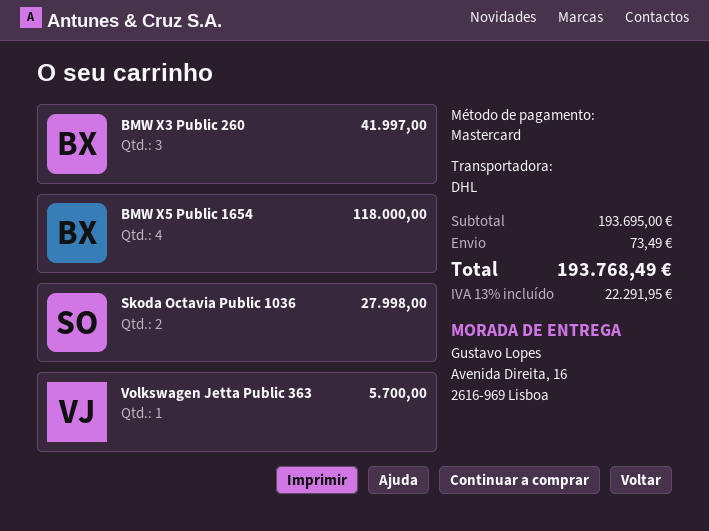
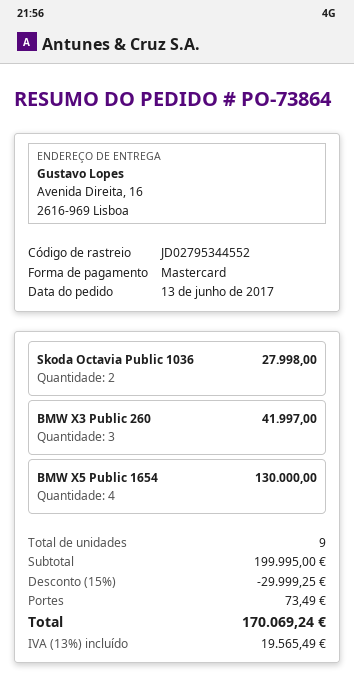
BMW X5 Public 1654: 4 for 118000.00 -> 4 for 130000.00
Volkswagen Jetta Public 363: 1 for 5700.00 -> none
subtotal: 193695.00 -> 199995.00
discount: none -> 15% = 29999.25
tax: 13% = 22291.95 -> 13% = 19565.49
total: 193768.49 -> 170069.24

